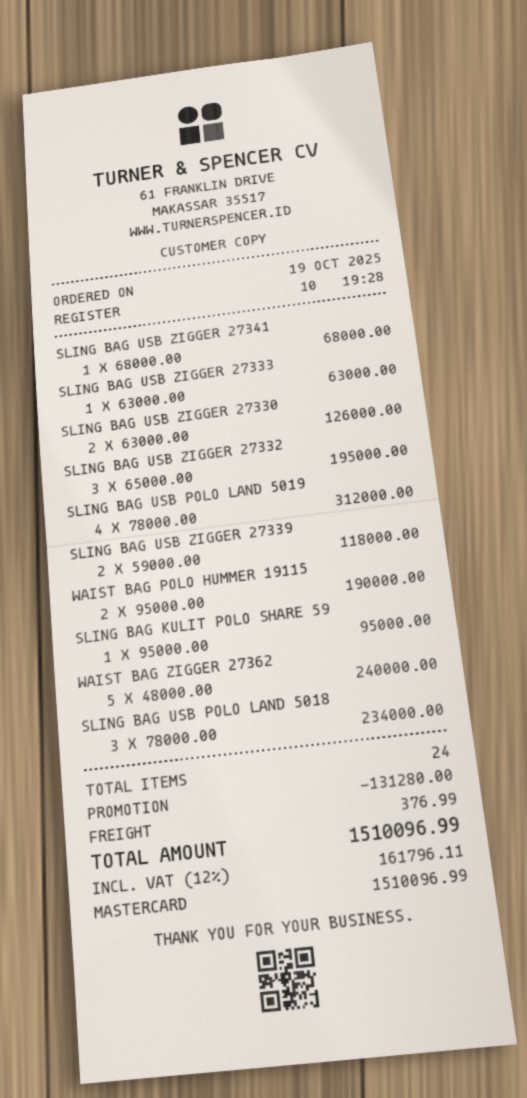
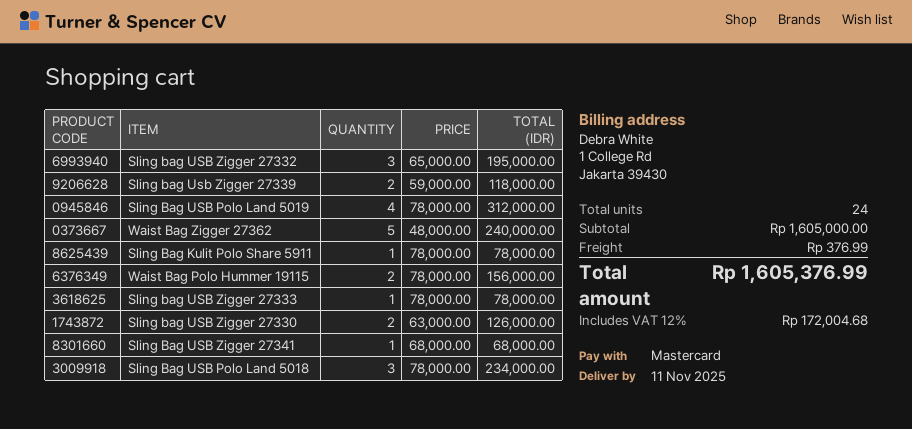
SLING BAG USB ZIGGER 27333: 1 x 63000.00 = 63000.00 -> 1 x 78000.00 = 78000.00
WAIST BAG POLO HUMMER 19115: 2 x 95000.00 = 190000.00 -> 2 x 78000.00 = 156000.00
SLING BAG KULIT POLO SHARE 59: 1 x 95000.00 = 95000.00 -> 1 x 78000.00 = 78000.00
discount: 131280.00 -> none
tax: 12% = 161796.11 -> 12% = 172004.68
total: 1510096.99 -> 1605376.99

